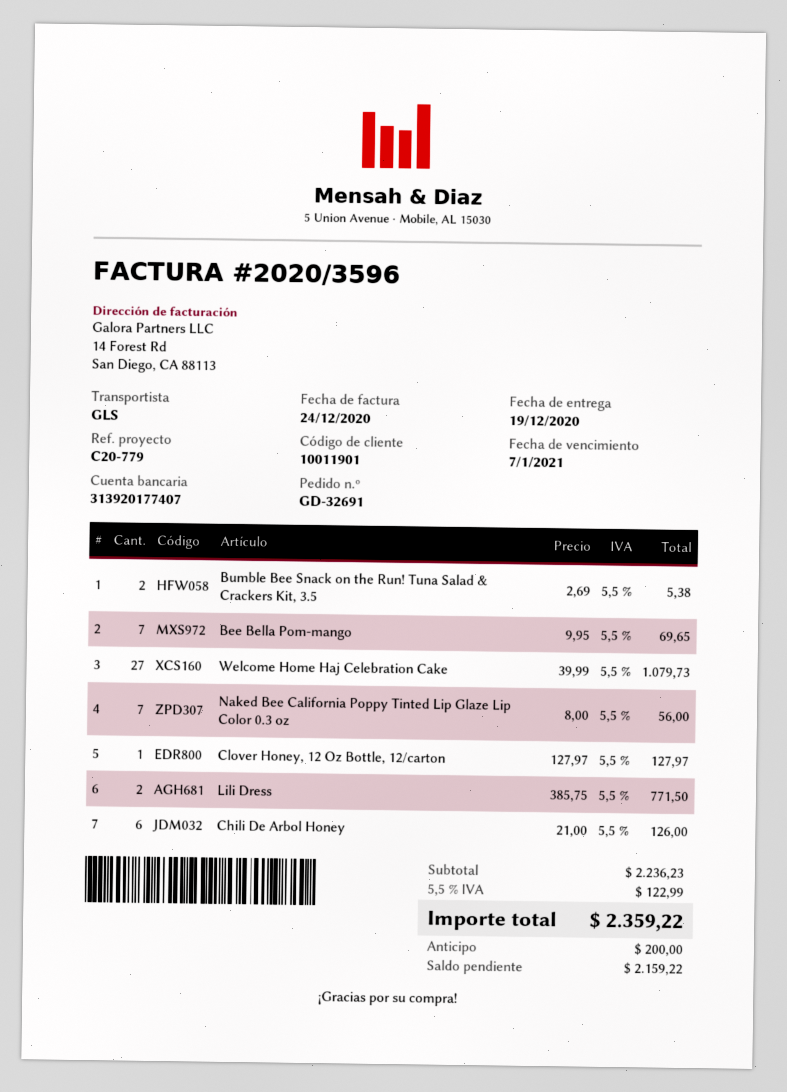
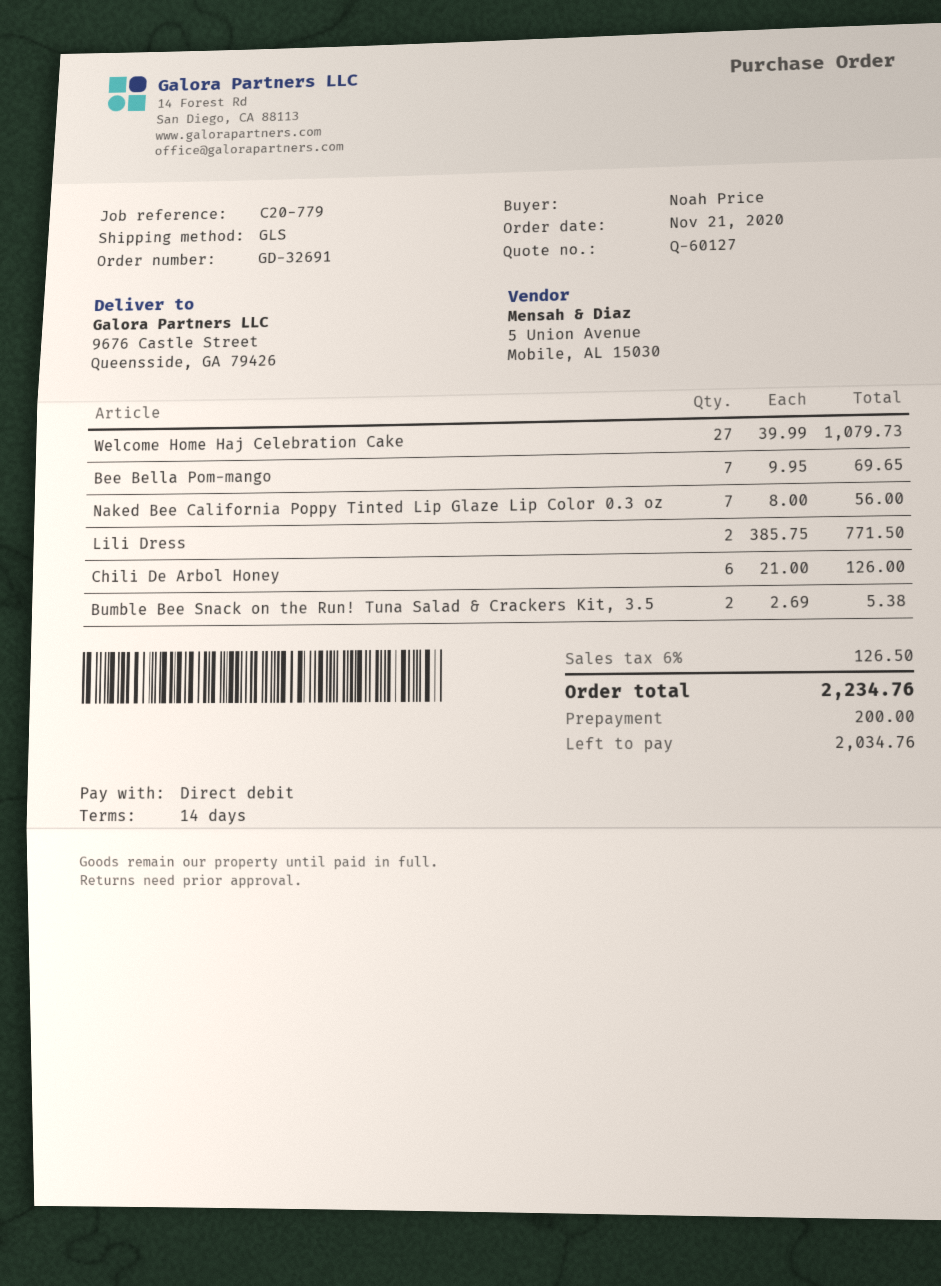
Clover Honey, 12 Oz Bottle, 12/carton: 1 x 127.97 = 127.97 -> none
tax: 5.5% = 122.99 -> 6% = 126.50
total: 2359.22 -> 2234.76
balance: 2159.22 -> 2034.76

